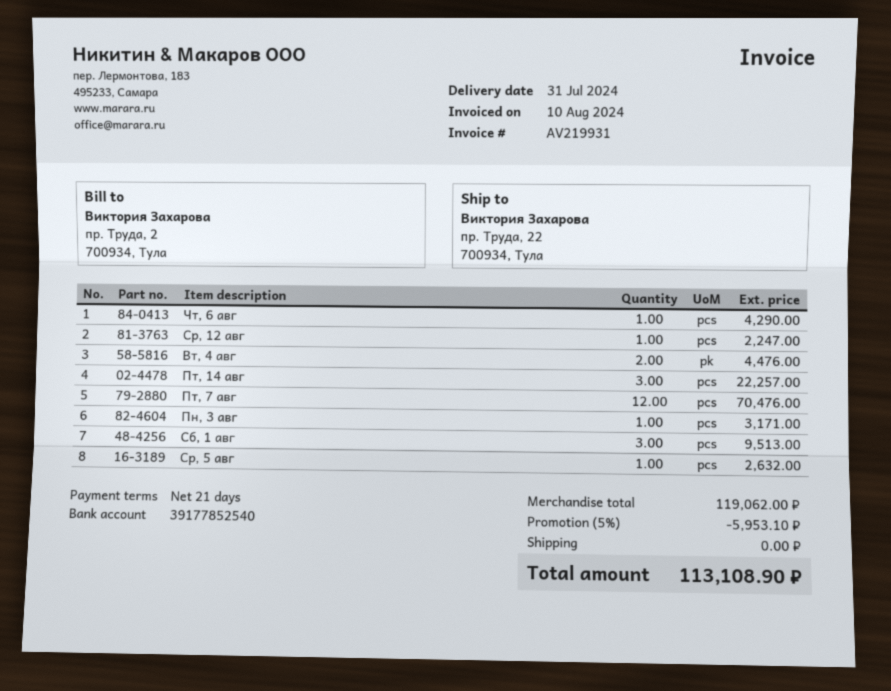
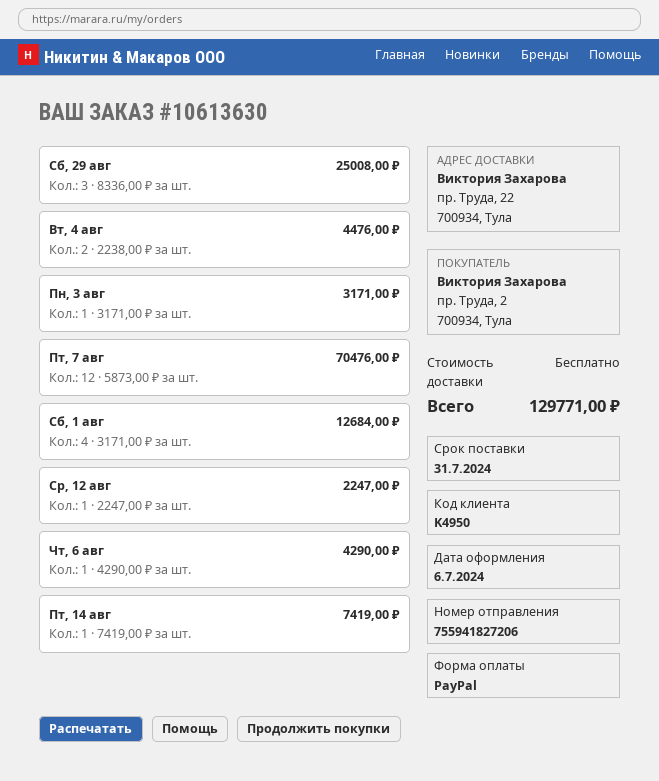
Пт, 14 авг: 3 for 22257.00 -> 1 for 7419.00
Сб, 1 авг: 3 for 9513.00 -> 4 for 12684.00
Ср, 5 авг: 1 for 2632.00 -> none
Сб, 29 авг: none -> 3 for 25008.00
discount: 5% = 5953.10 -> none
total: 113108.90 -> 129771.00

